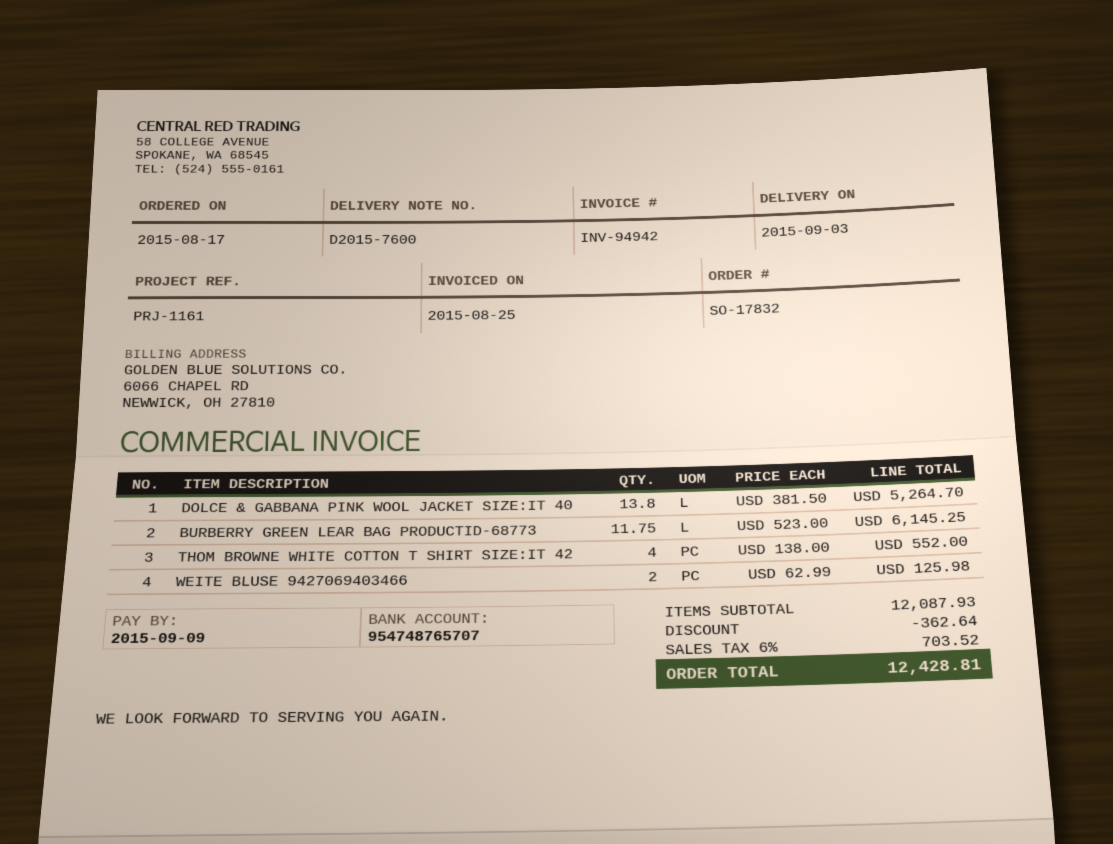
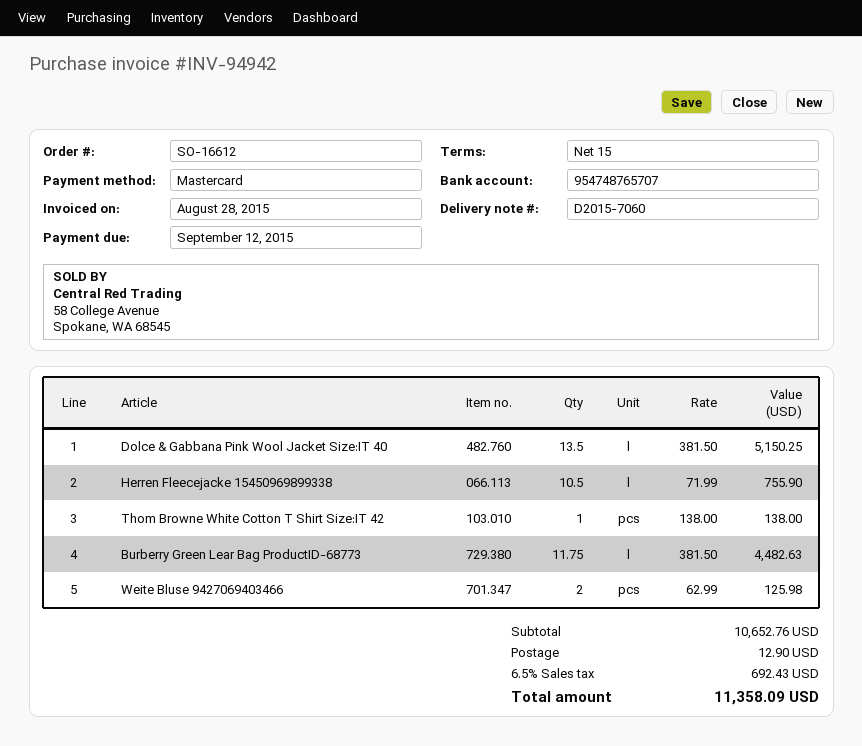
order number: SO-17832 -> SO-16612
delivery note number: D2015-7600 -> D2015-7060
invoice date: 2015-08-25 -> 2015-08-28
due date: 2015-09-09 -> 2015-09-12
DOLCE & GABBANA PINK WOOL JACKET SIZE:IT 40: 13.8 x 381.50 = 5264.70 -> 13.5 x 381.50 = 5150.25
BURBERRY GREEN LEAR BAG PRODUCTID-68773: 11.75 x 523.00 = 6145.25 -> 11.75 x 381.50 = 4482.63
THOM BROWNE WHITE COTTON T SHIRT SIZE:IT 42: 4 x 138.00 = 552.00 -> 1 x 138.00 = 138.00
Herren Fleecejacke 15450969899338: none -> 10.5 x 71.99 = 755.90
subtotal: 12087.93 -> 10652.76
discount: 362.64 -> none
shipping: none -> 12.90
tax: 6% = 703.52 -> 6.5% = 692.43
total: 12428.81 -> 11358.09

